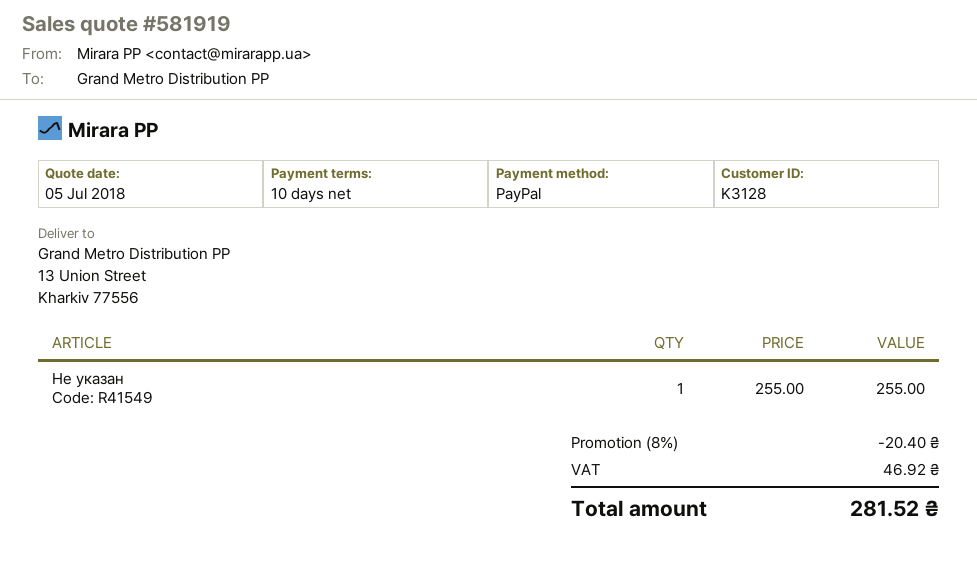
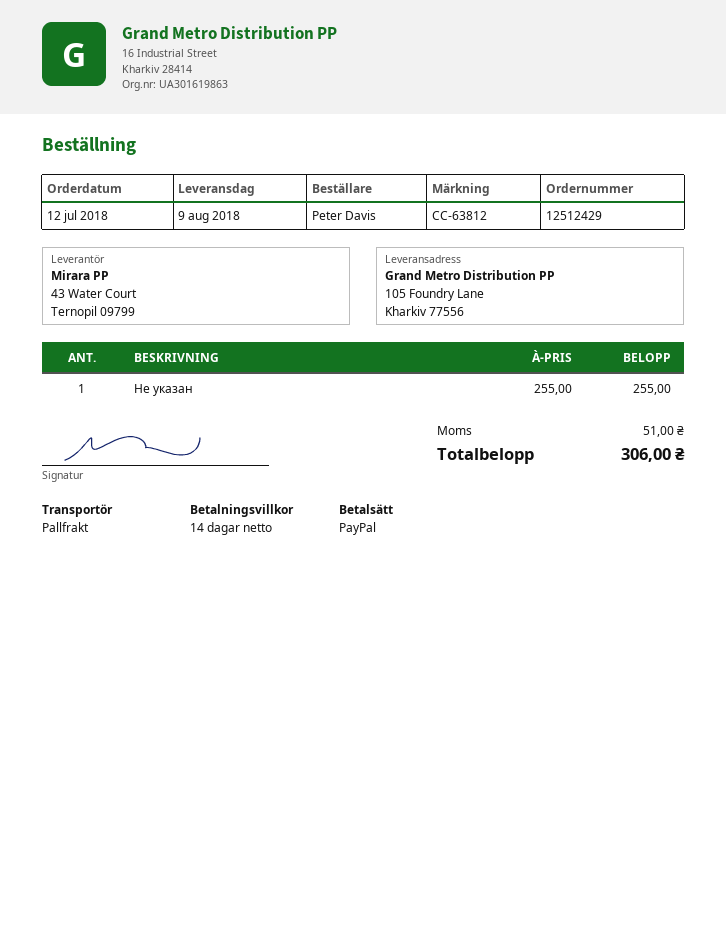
payment terms: 10 days -> 14 days
ship to: 13 Union Street, Kharkiv 77556 -> 105 Foundry Lane, Kharkiv 77556
discount: 8% = 20.40 -> none
tax: 46.92 -> 51.00
total: 281.52 -> 306.00

